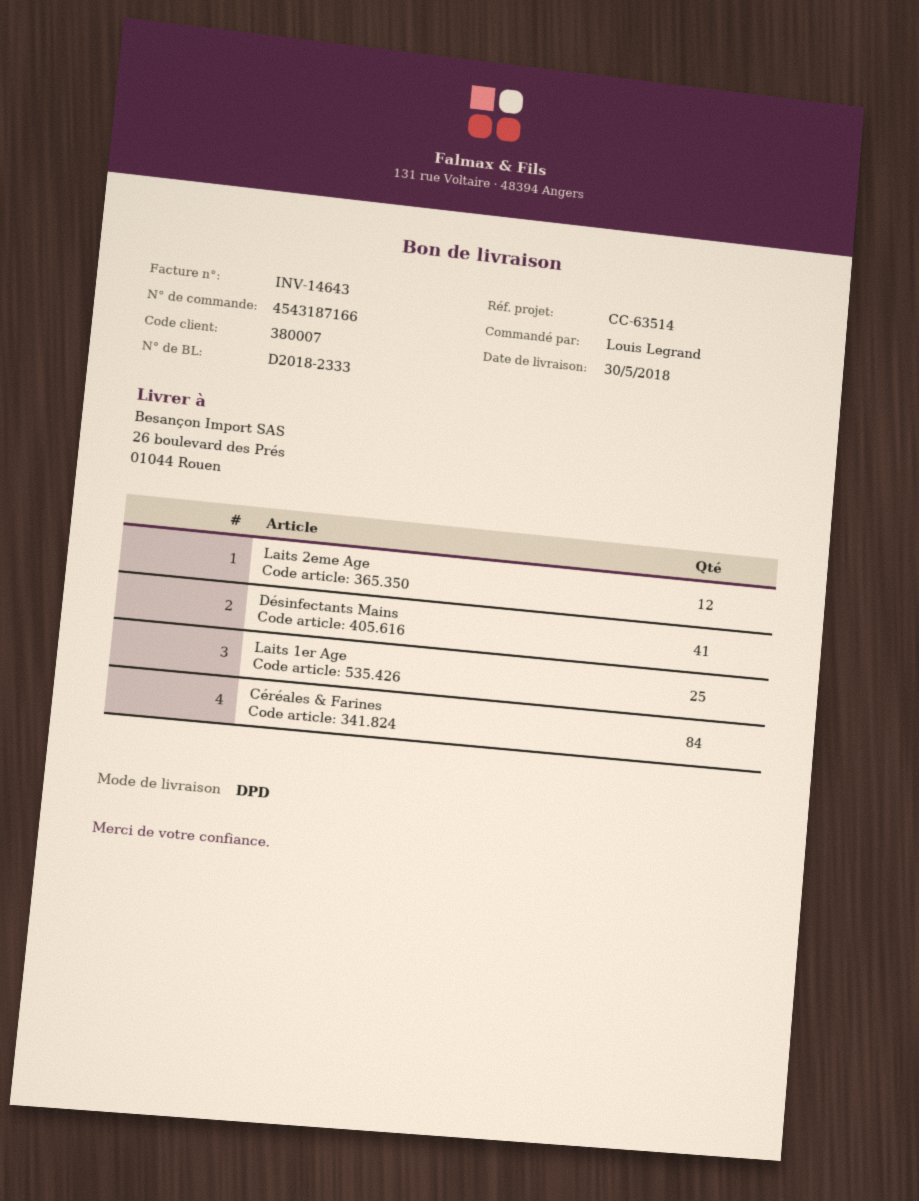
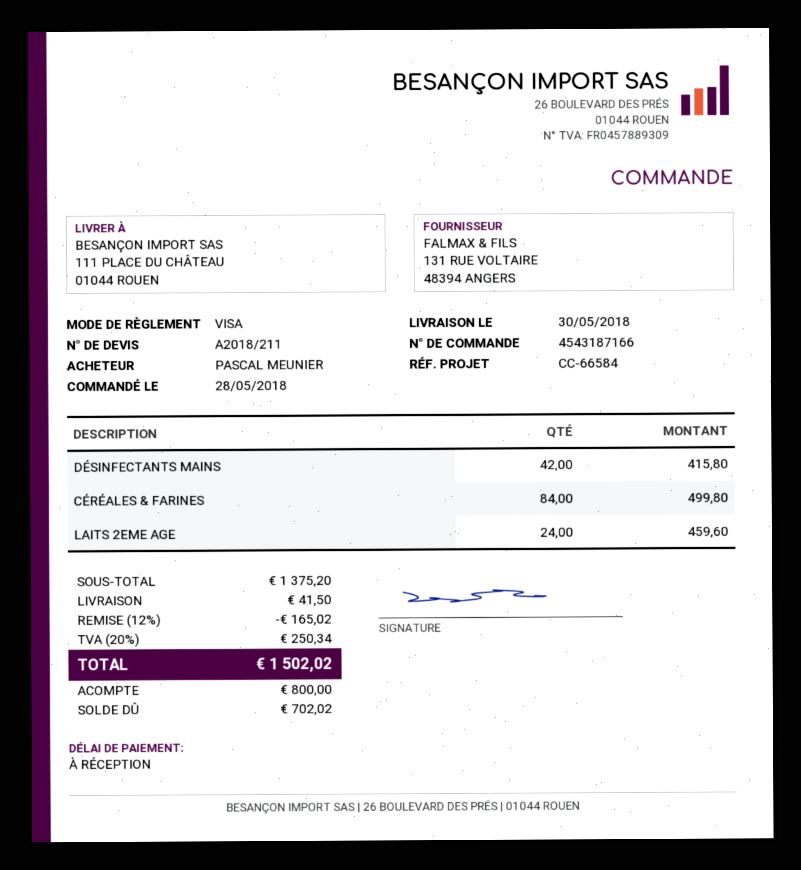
reference: CC-63514 -> CC-66584
ordered by: Louis Legrand -> PASCAL MEUNIER
ship to: 26 boulevard des Prés, 01044 Rouen -> 111 PLACE DU CHÂTEAU, 01044 ROUEN
Laits 2eme Age: 12 -> 24
Désinfectants Mains: 41 -> 42
Laits 1er Age: 25 -> none

